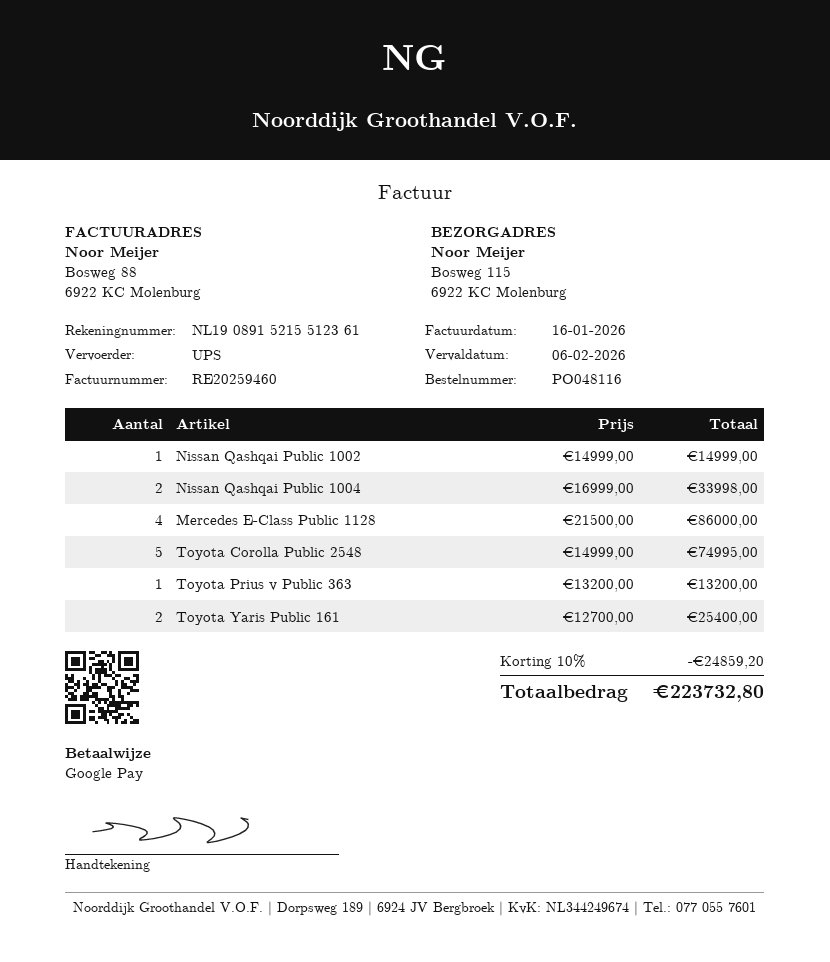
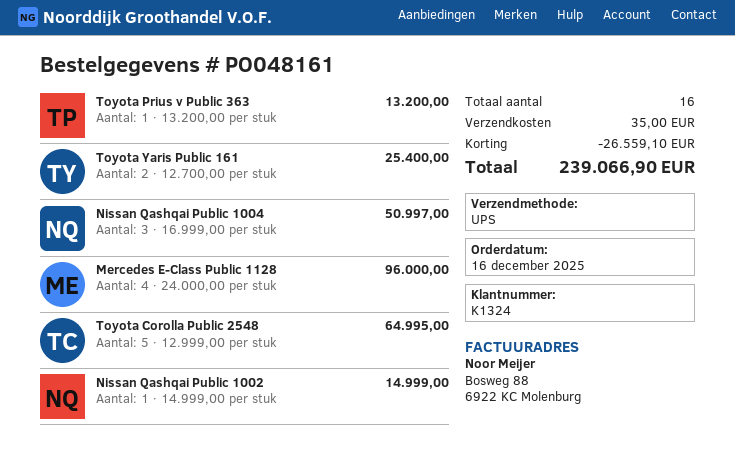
order number: PO048116 -> PO048161
Nissan Qashqai Public 1004: 2 x 16999.00 = 33998.00 -> 3 x 16999.00 = 50997.00
Mercedes E-Class Public 1128: 4 x 21500.00 = 86000.00 -> 4 x 24000.00 = 96000.00
Toyota Corolla Public 2548: 5 x 14999.00 = 74995.00 -> 5 x 12999.00 = 64995.00
discount: 24859.20 -> 26559.10
shipping: none -> 35.00
total: 223732.80 -> 239066.90

